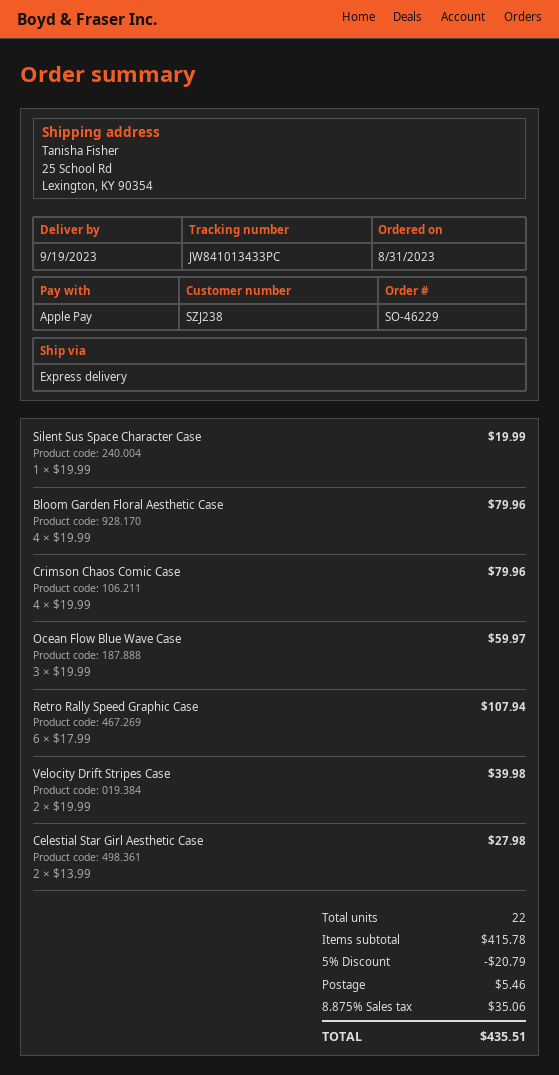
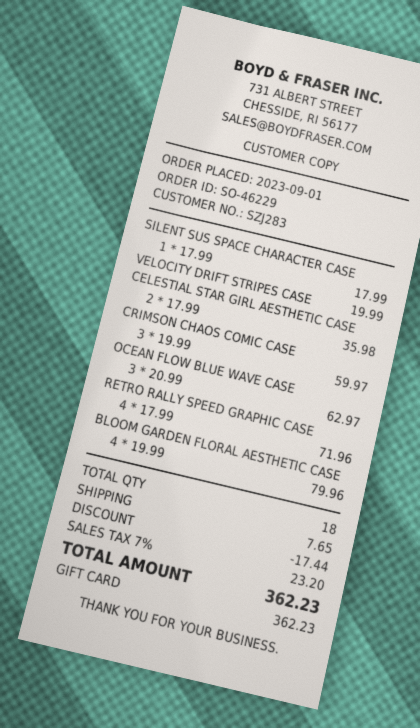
order date: 2023-08-31 -> 2023-09-01
customer number: SZJ238 -> SZJ283
payment method: Apple Pay -> gift card
Silent Sus Space Character Case: 1 x 19.99 = 19.99 -> 1 x 17.99 = 17.99
Crimson Chaos Comic Case: 4 x 19.99 = 79.96 -> 3 x 19.99 = 59.97
Ocean Flow Blue Wave Case: 3 x 19.99 = 59.97 -> 3 x 20.99 = 62.97
Retro Rally Speed Graphic Case: 6 x 17.99 = 107.94 -> 4 x 17.99 = 71.96
Velocity Drift Stripes Case: 2 x 19.99 = 39.98 -> 1 x 19.99 = 19.99
Celestial Star Girl Aesthetic Case: 2 x 13.99 = 27.98 -> 2 x 17.99 = 35.98
total quantity: 22 -> 18
discount: 20.79 -> 17.44
shipping: 5.46 -> 7.65
tax: 8.875% = 35.06 -> 7% = 23.20
total: 435.51 -> 362.23

